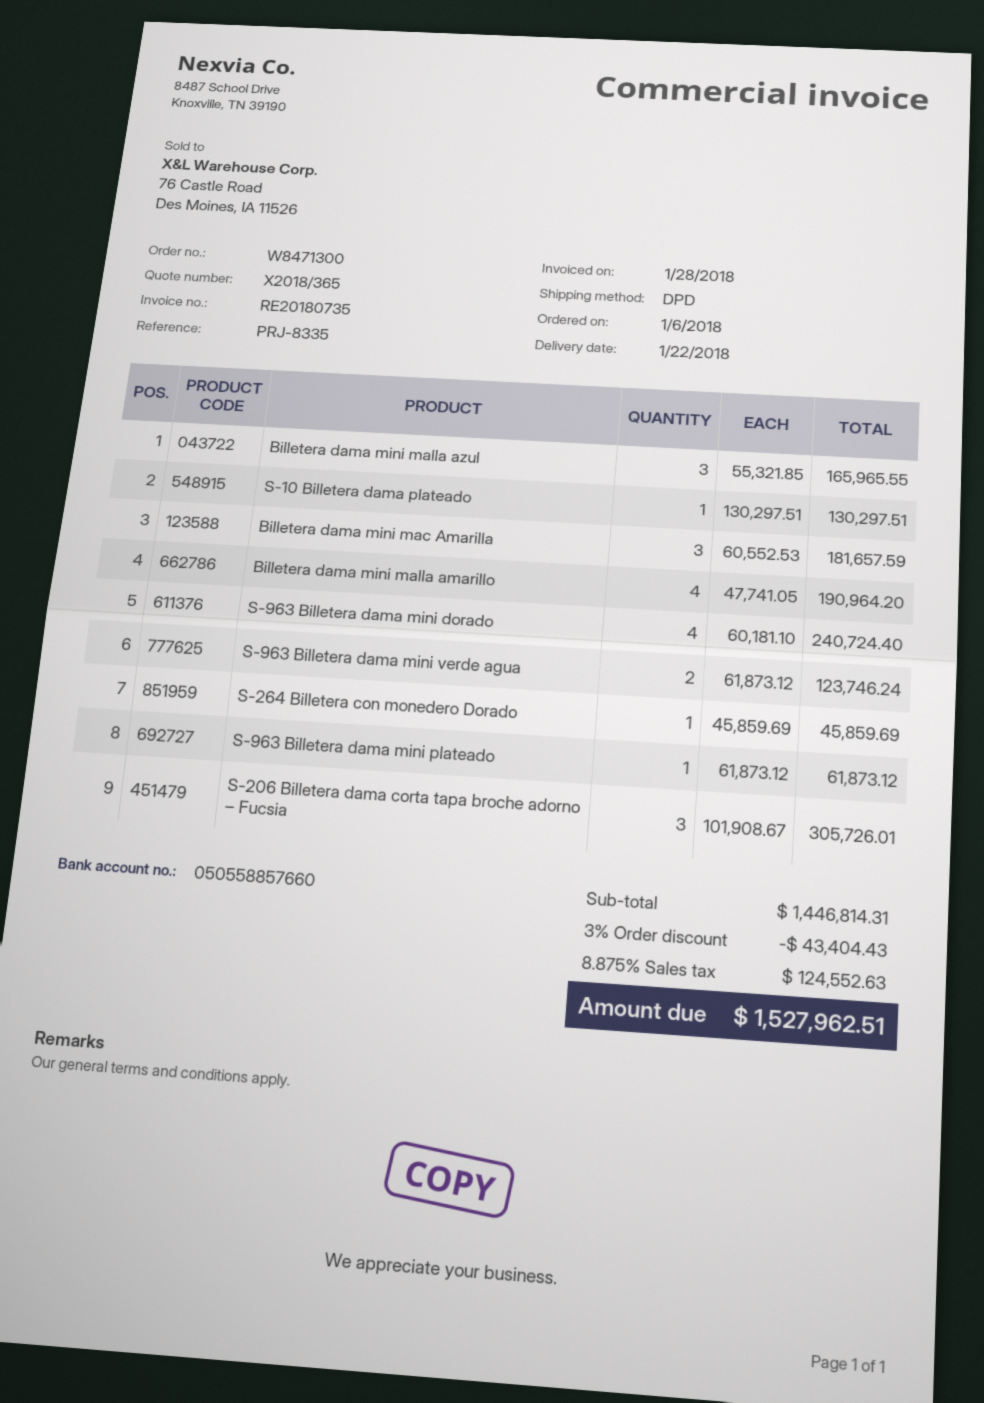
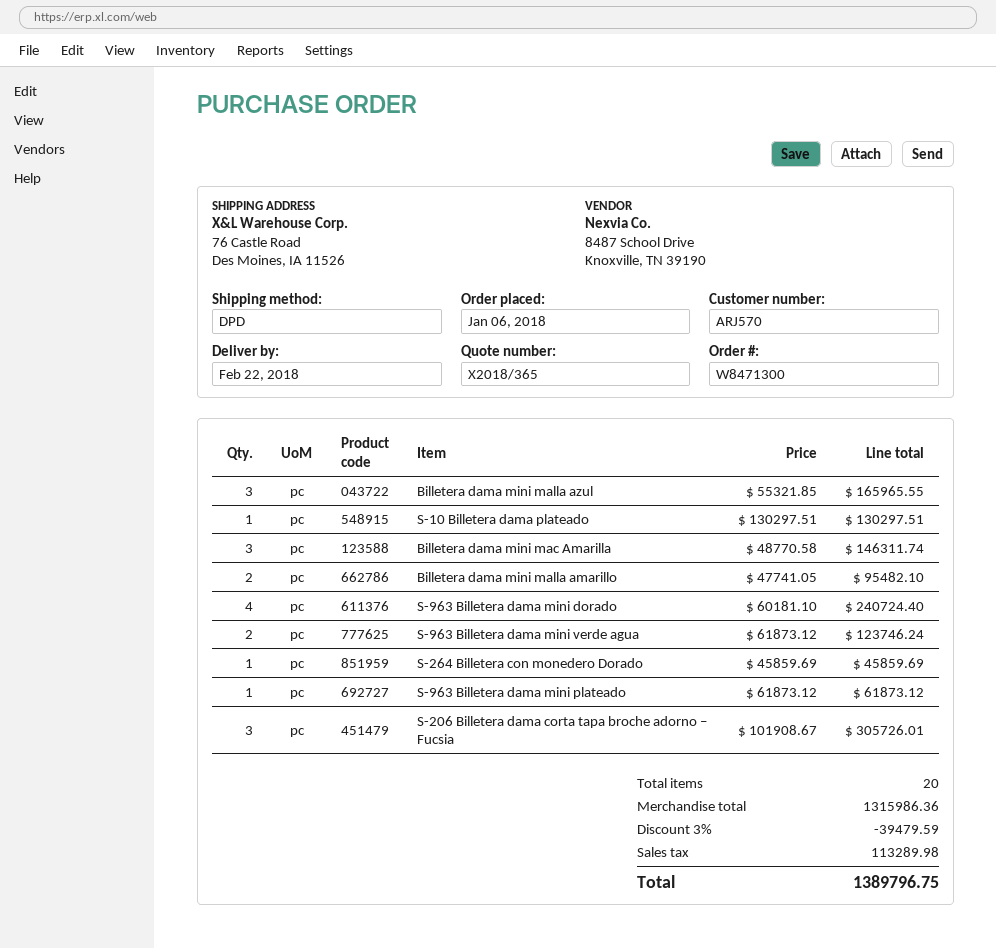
delivery date: 2018-01-22 -> 2018-02-22
Billetera dama mini mac Amarilla: 3 x 60552.53 = 181657.59 -> 3 x 48770.58 = 146311.74
Billetera dama mini malla amarillo: 4 x 47741.05 = 190964.20 -> 2 x 47741.05 = 95482.10
subtotal: 1446814.31 -> 1315986.36
discount: 3% = 43404.43 -> 3% = 39479.59
tax: 124552.63 -> 113289.98
total: 1527962.51 -> 1389796.75

